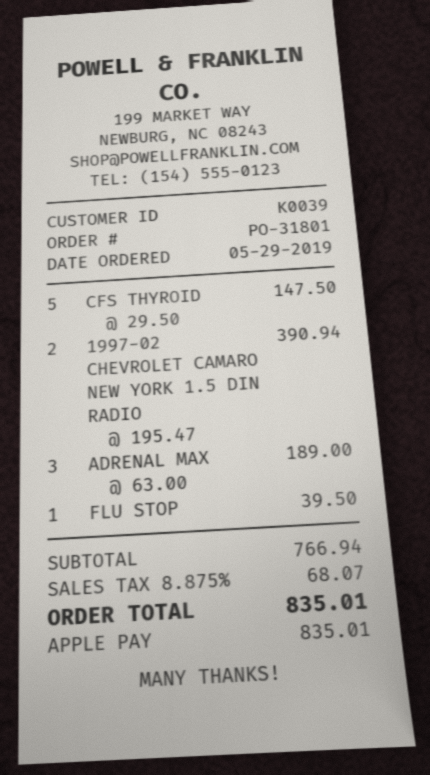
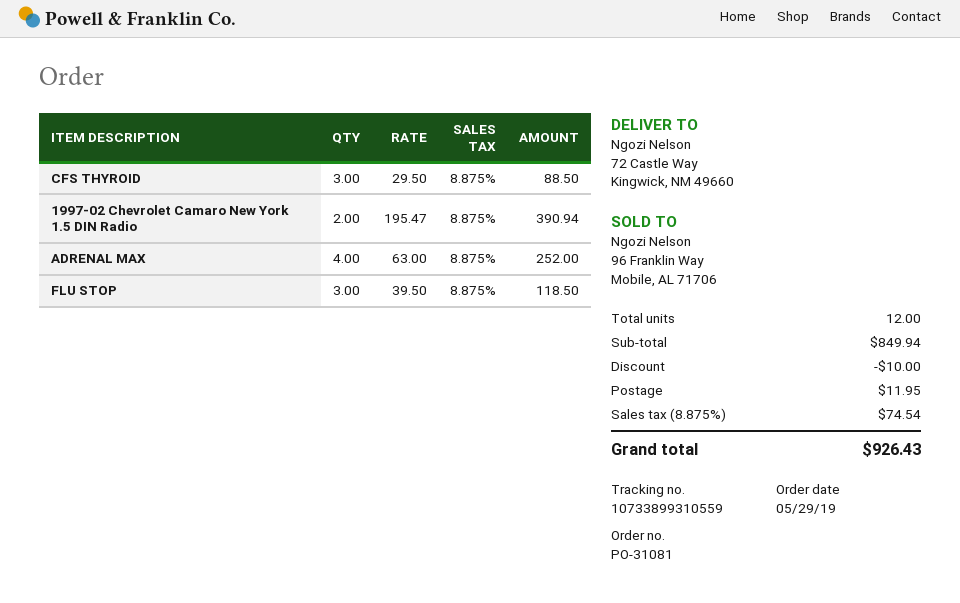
order number: PO-31801 -> PO-31081
CFS THYROID: 5 x 29.50 = 147.50 -> 3 x 29.50 = 88.50
ADRENAL MAX: 3 x 63.00 = 189.00 -> 4 x 63.00 = 252.00
FLU STOP: 1 x 39.50 = 39.50 -> 3 x 39.50 = 118.50
subtotal: 766.94 -> 849.94
discount: none -> 10.00
shipping: none -> 11.95
tax: 8.875% = 68.07 -> 8.875% = 74.54
total: 835.01 -> 926.43

